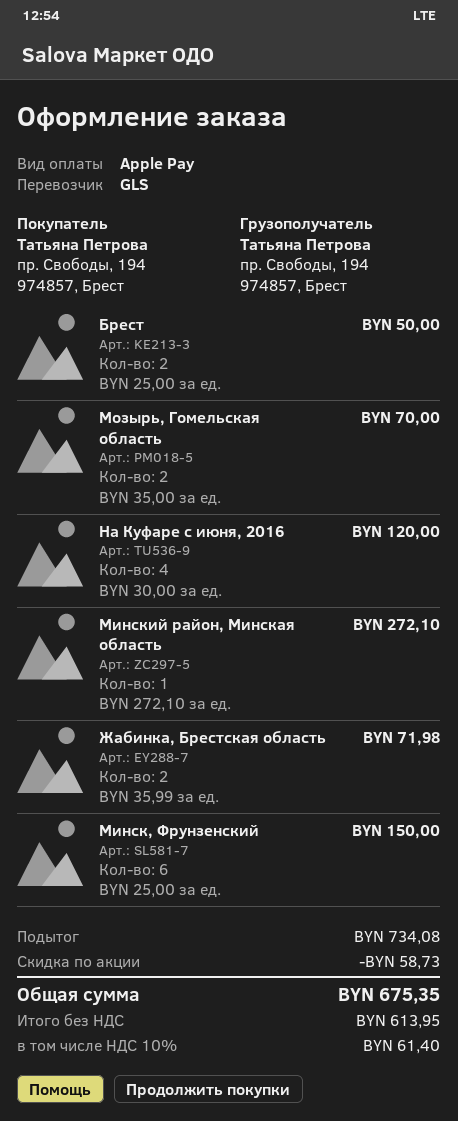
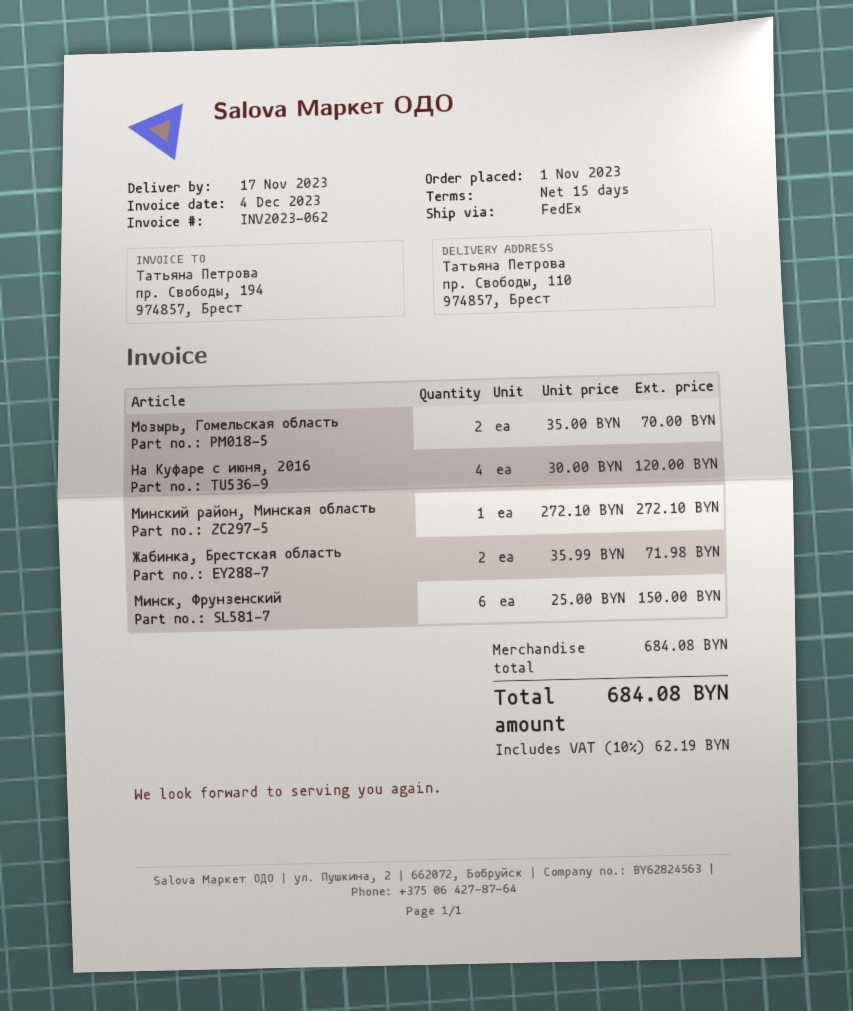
shipping method: GLS -> FedEx
ship to: пр. Свободы, 194, 974857, Брест -> пр. Свободы, 110, 974857, Брест
Брест: 2 x 25.00 = 50.00 -> none
subtotal: 734.08 -> 684.08
discount: 58.73 -> none
tax: 10% = 61.40 -> 10% = 62.19
total: 675.35 -> 684.08

